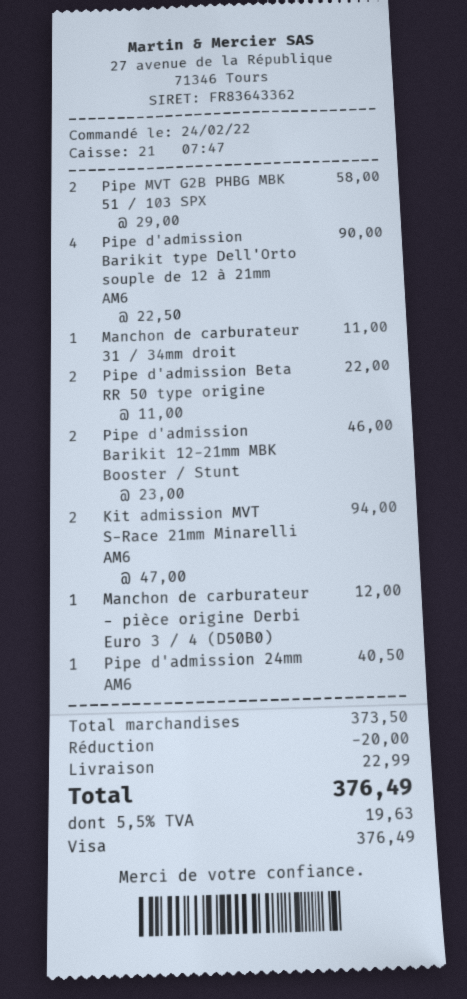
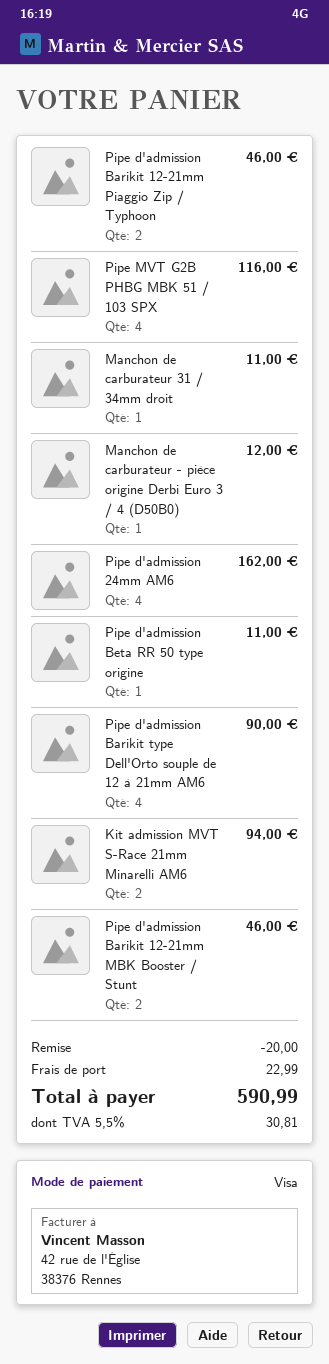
Pipe MVT G2B PHBG MBK 51 / 103 SPX: 2 for 58.00 -> 4 for 116.00
Pipe d'admission Beta RR 50 type origine: 2 for 22.00 -> 1 for 11.00
Pipe d'admission 24mm AM6: 1 for 40.50 -> 4 for 162.00
Pipe d'admission Barikit 12-21mm Piaggio Zip / Typhoon: none -> 2 for 46.00
tax: 5.5% = 19.63 -> 5.5% = 30.81
total: 376.49 -> 590.99

